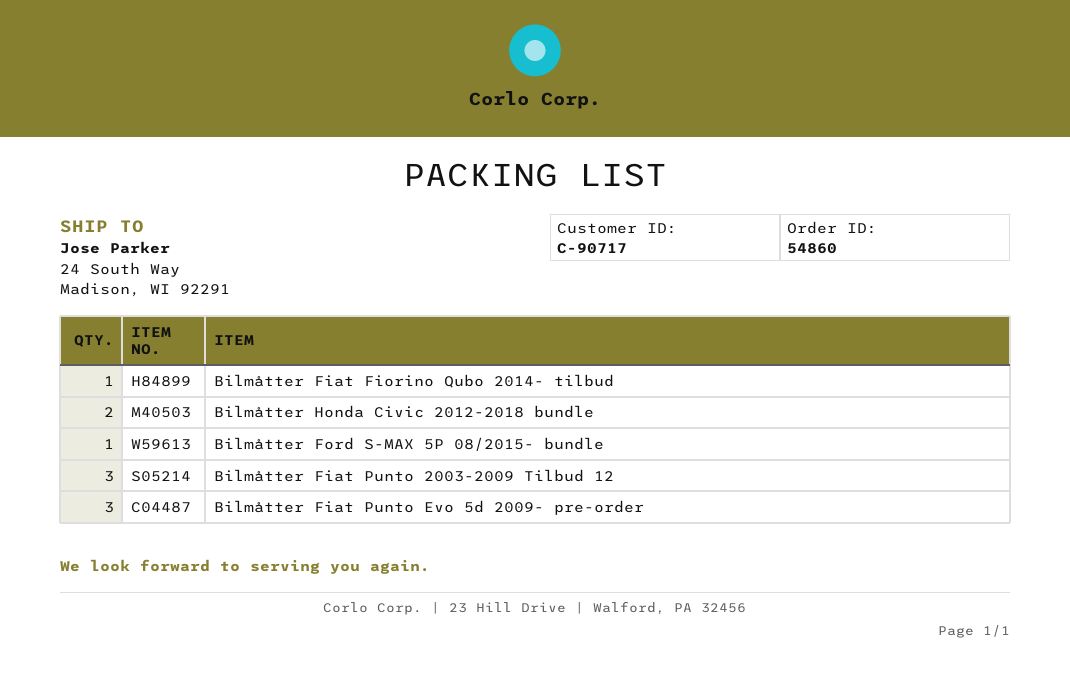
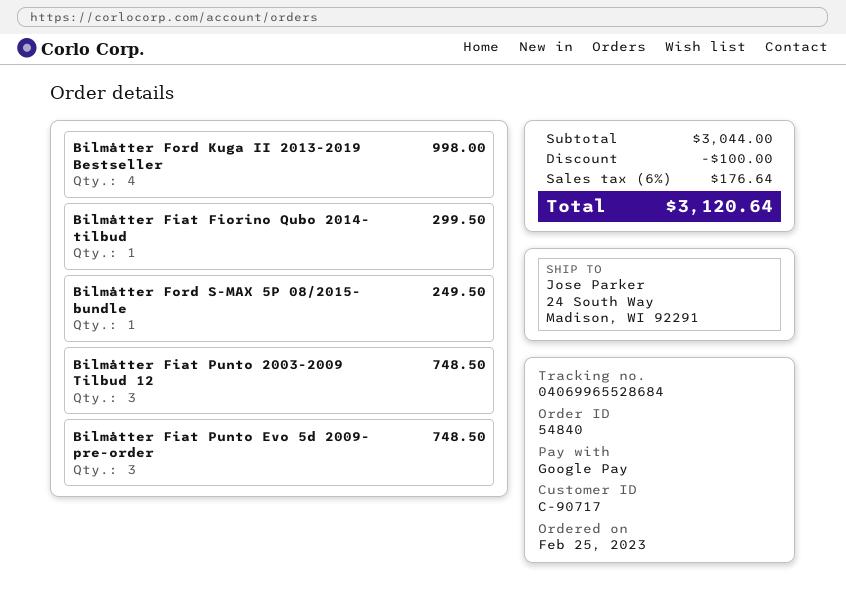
order number: 54860 -> 54840
Bilmåtter Honda Civic 2012-2018 bundle: 2 -> none
Bilmåtter Ford Kuga II 2013-2019 Bestseller: none -> 4

